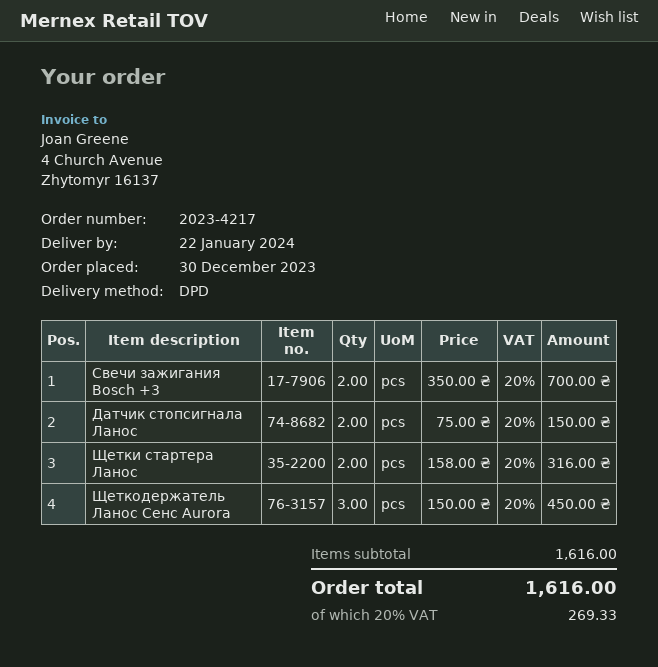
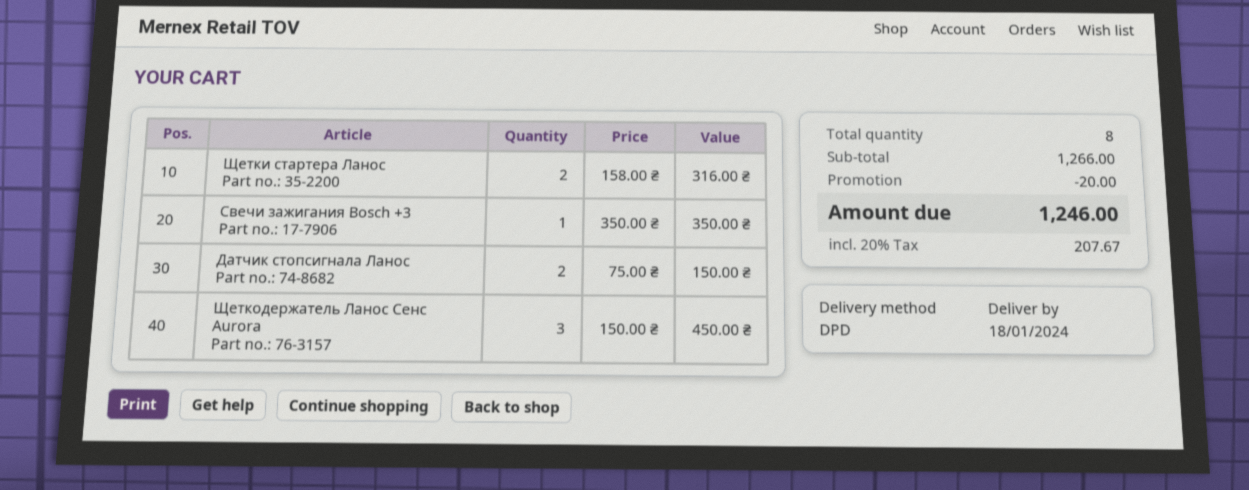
delivery date: 2024-01-22 -> 2024-01-18
Свечи зажигания Bosch +3: 2 x 350.00 = 700.00 -> 1 x 350.00 = 350.00
subtotal: 1616.00 -> 1266.00
discount: none -> 20.00
tax: 20% = 269.33 -> 20% = 207.67
total: 1616.00 -> 1246.00

